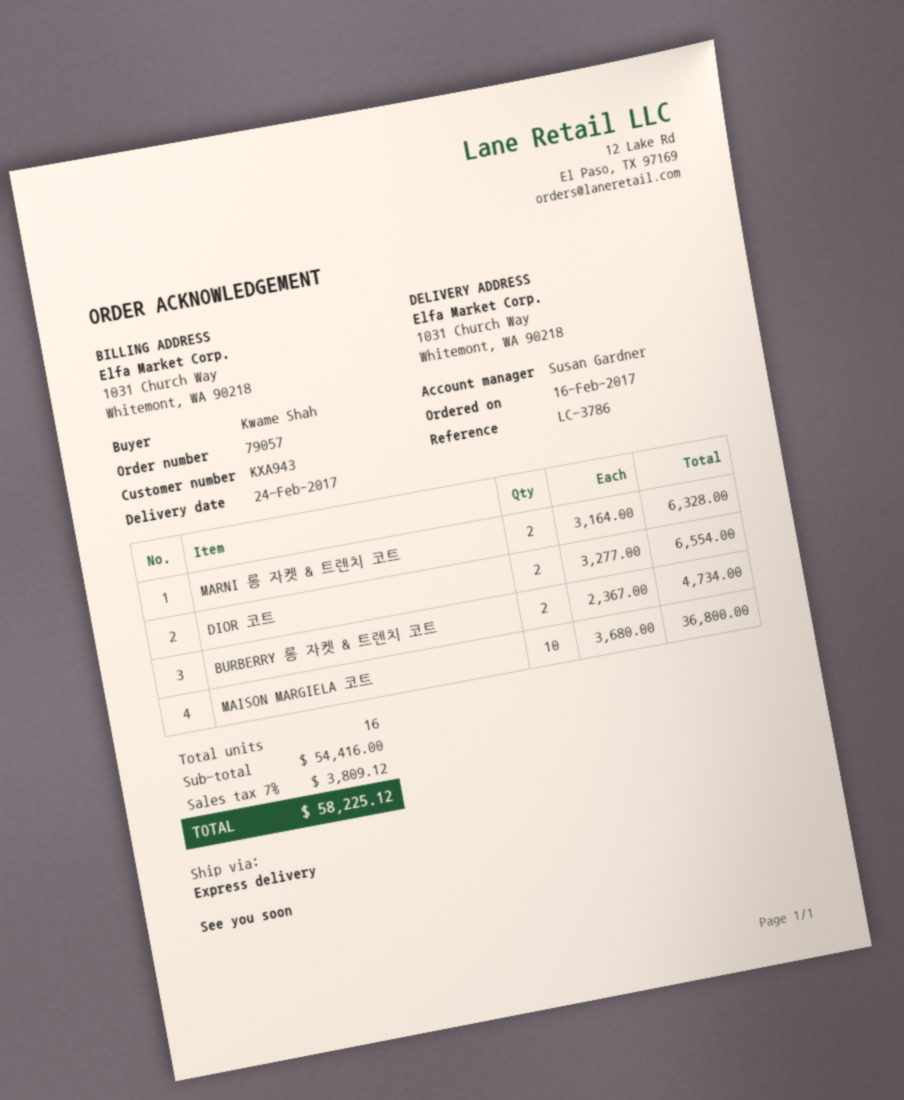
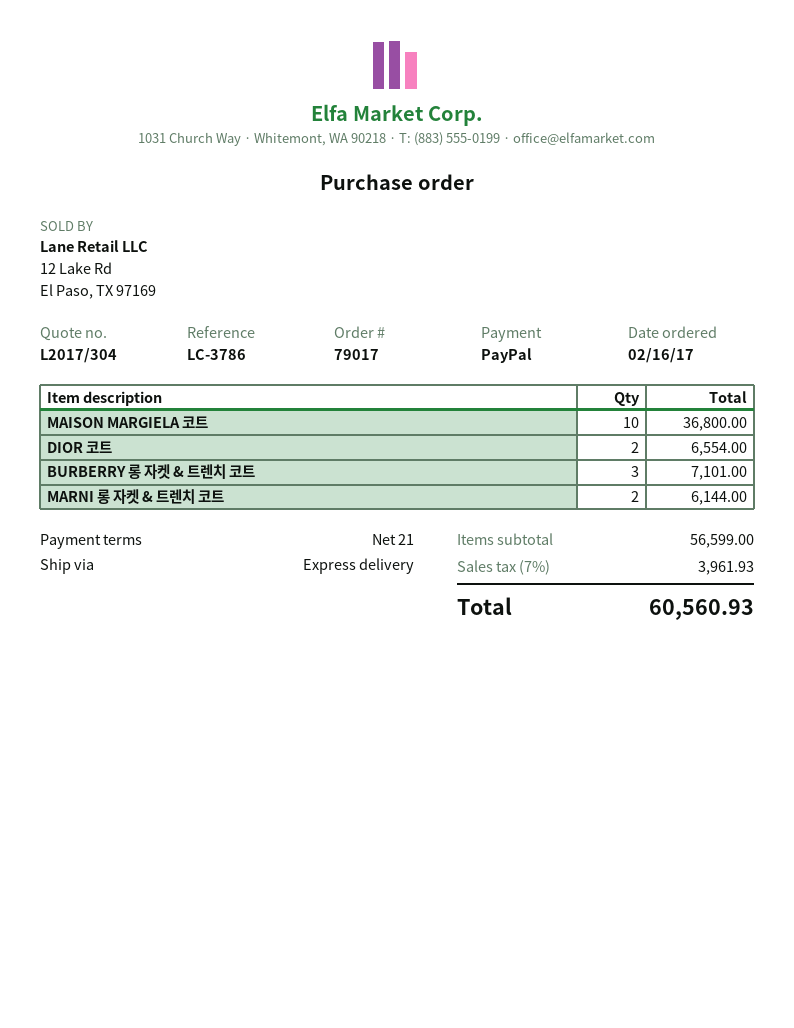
order number: 79057 -> 79017
MARNI 롱 자켓 & 트렌치 코트: 2 for 6328.00 -> 2 for 6144.00
BURBERRY 롱 자켓 & 트렌치 코트: 2 for 4734.00 -> 3 for 7101.00
subtotal: 54416.00 -> 56599.00
tax: 7% = 3809.12 -> 7% = 3961.93
total: 58225.12 -> 60560.93

